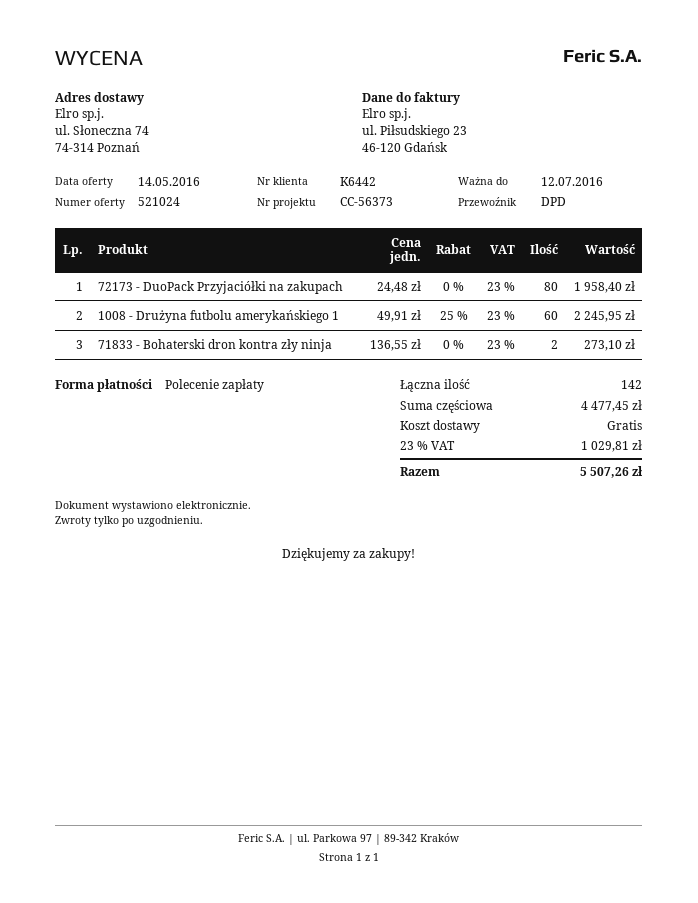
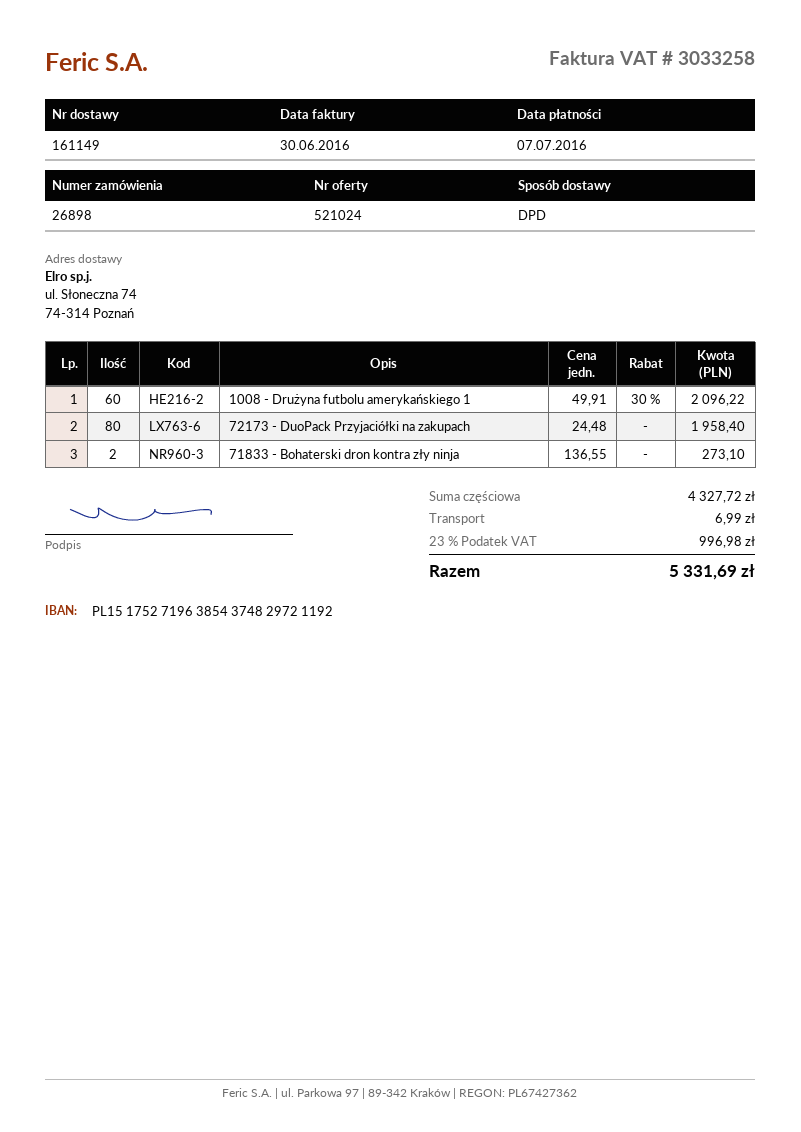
1008 - Drużyna futbolu amerykańskiego 1: 60 x 49.91 - 25% = 2245.95 -> 60 x 49.91 - 30% = 2096.22
subtotal: 4477.45 -> 4327.72
shipping: 0.00 -> 6.99
tax: 23% = 1029.81 -> 23% = 996.98
total: 5507.26 -> 5331.69

